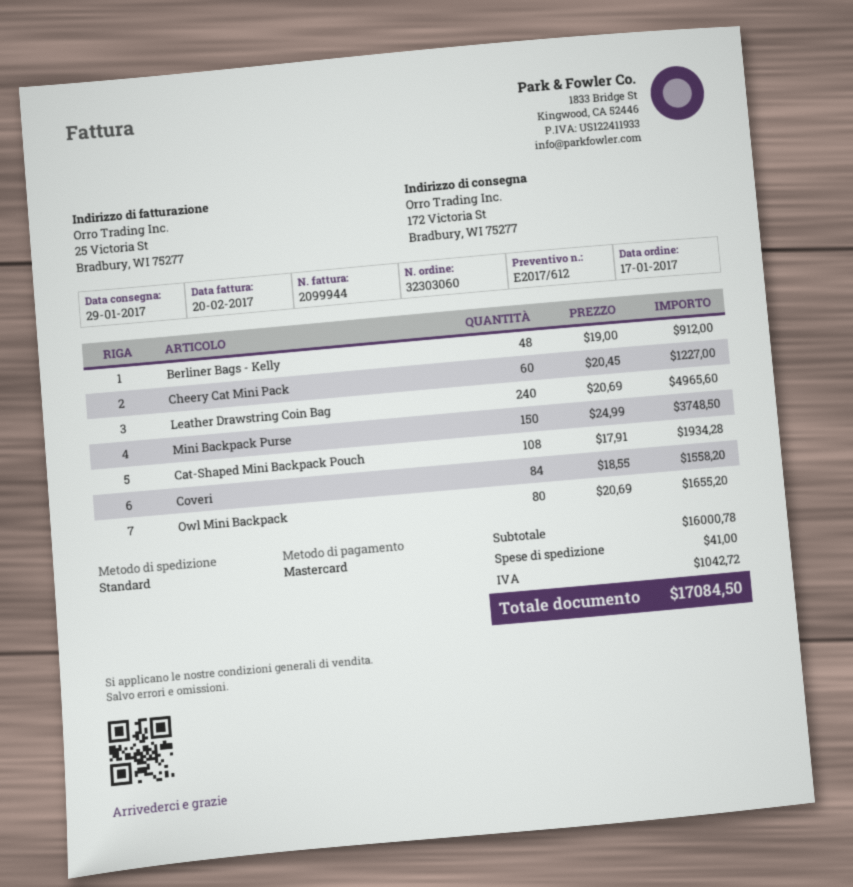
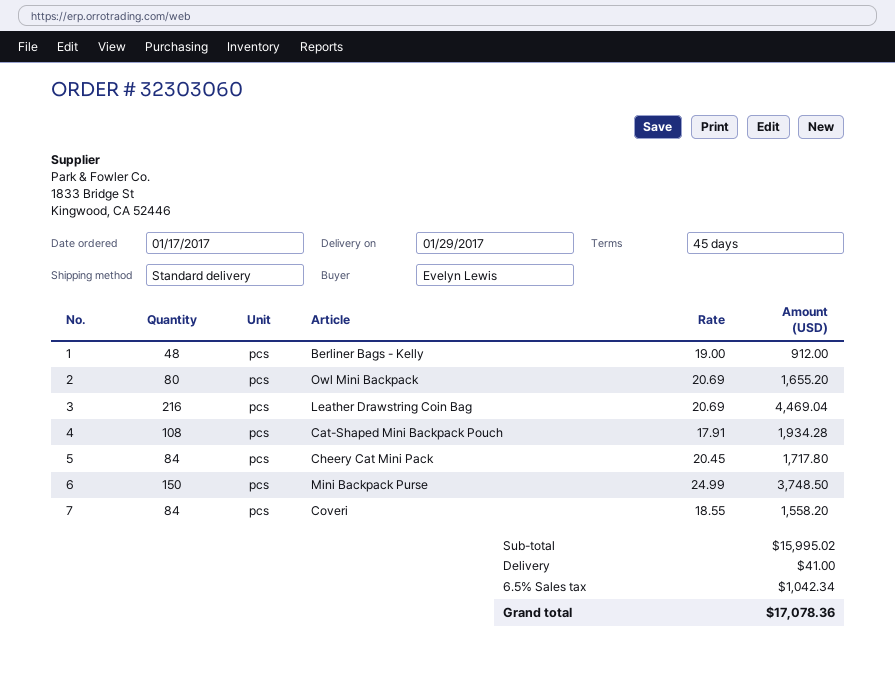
Cheery Cat Mini Pack: 60 x 20.45 = 1227.00 -> 84 x 20.45 = 1717.80
Leather Drawstring Coin Bag: 240 x 20.69 = 4965.60 -> 216 x 20.69 = 4469.04
subtotal: 16000.78 -> 15995.02
tax: 1042.72 -> 1042.34
total: 17084.50 -> 17078.36

